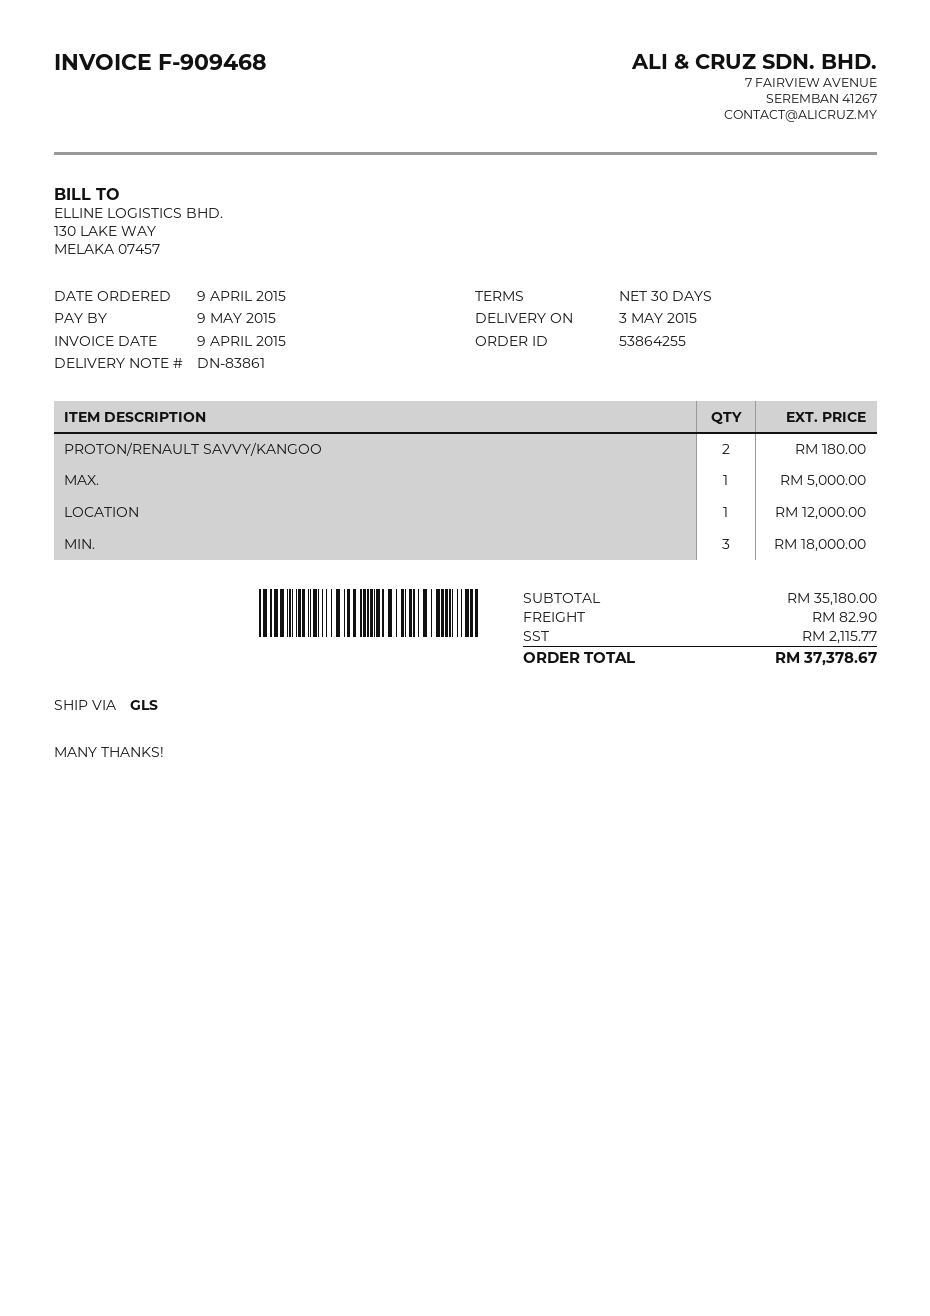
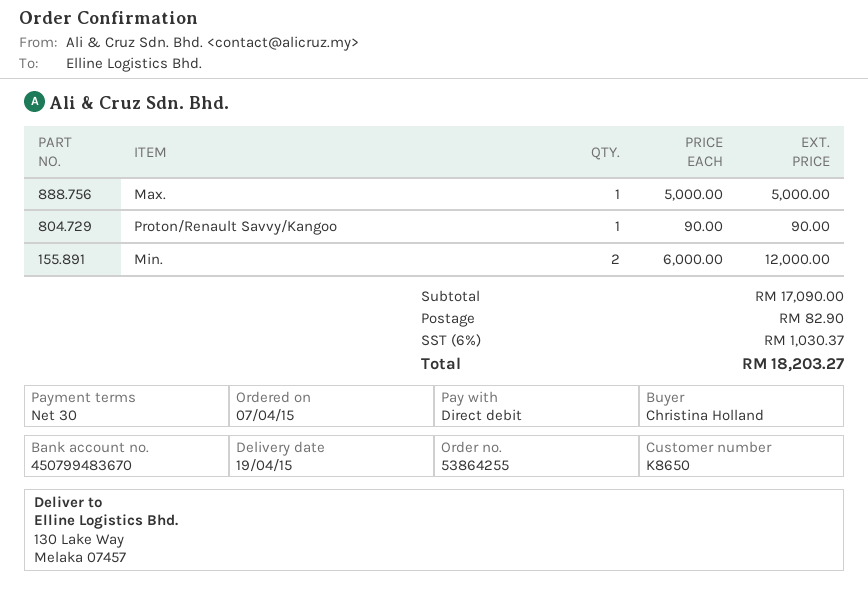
order date: 2015-04-09 -> 2015-04-07
delivery date: 2015-05-03 -> 2015-04-19
PROTON/RENAULT SAVVY/KANGOO: 2 for 180.00 -> 1 for 90.00
LOCATION: 1 for 12000.00 -> none
MIN.: 3 for 18000.00 -> 2 for 12000.00
subtotal: 35180.00 -> 17090.00
tax: 2115.77 -> 1030.37
total: 37378.67 -> 18203.27

